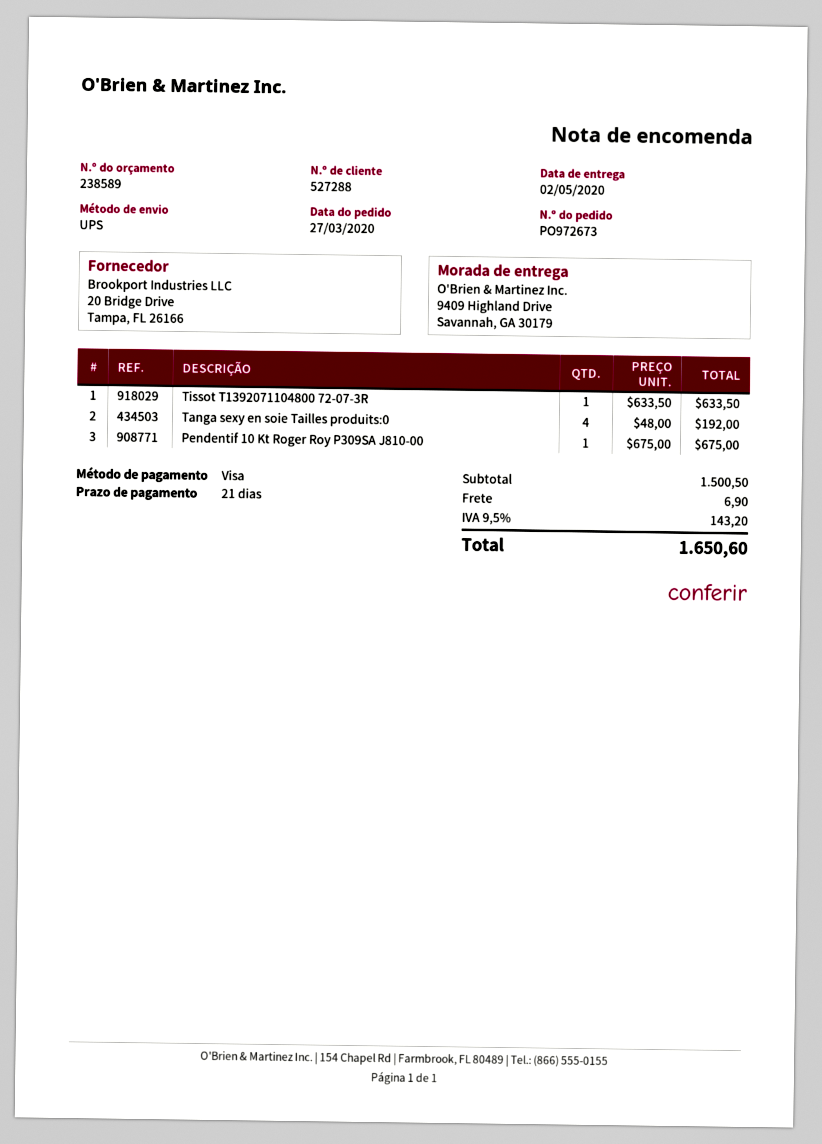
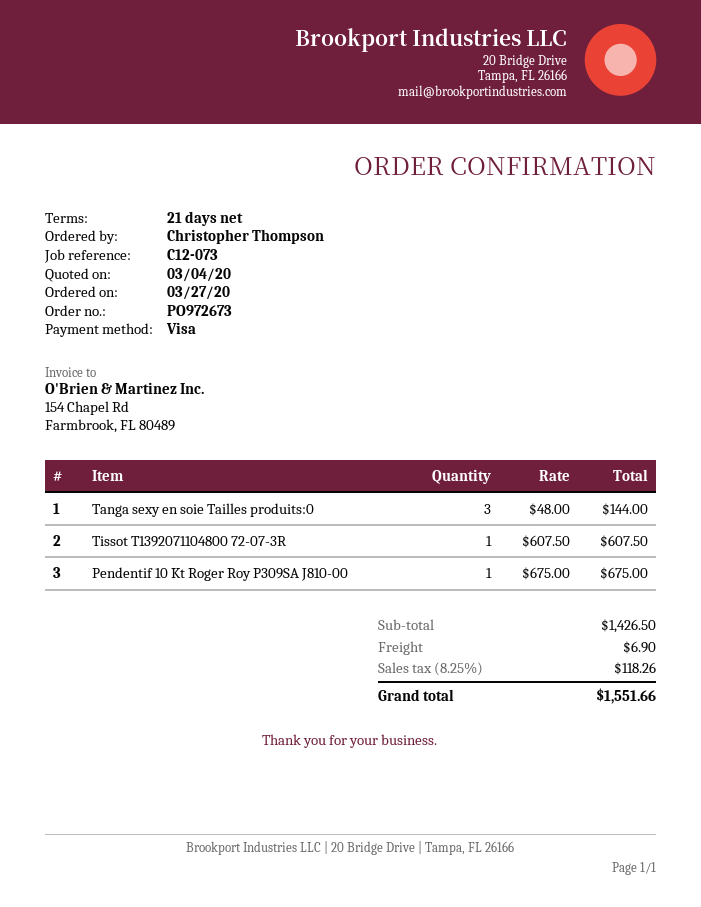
Tissot T1392071104800 72-07-3R: 1 x 633.50 = 633.50 -> 1 x 607.50 = 607.50
Tanga sexy en soie Tailles produits:0: 4 x 48.00 = 192.00 -> 3 x 48.00 = 144.00
subtotal: 1500.50 -> 1426.50
tax: 9.5% = 143.20 -> 8.25% = 118.26
total: 1650.60 -> 1551.66

